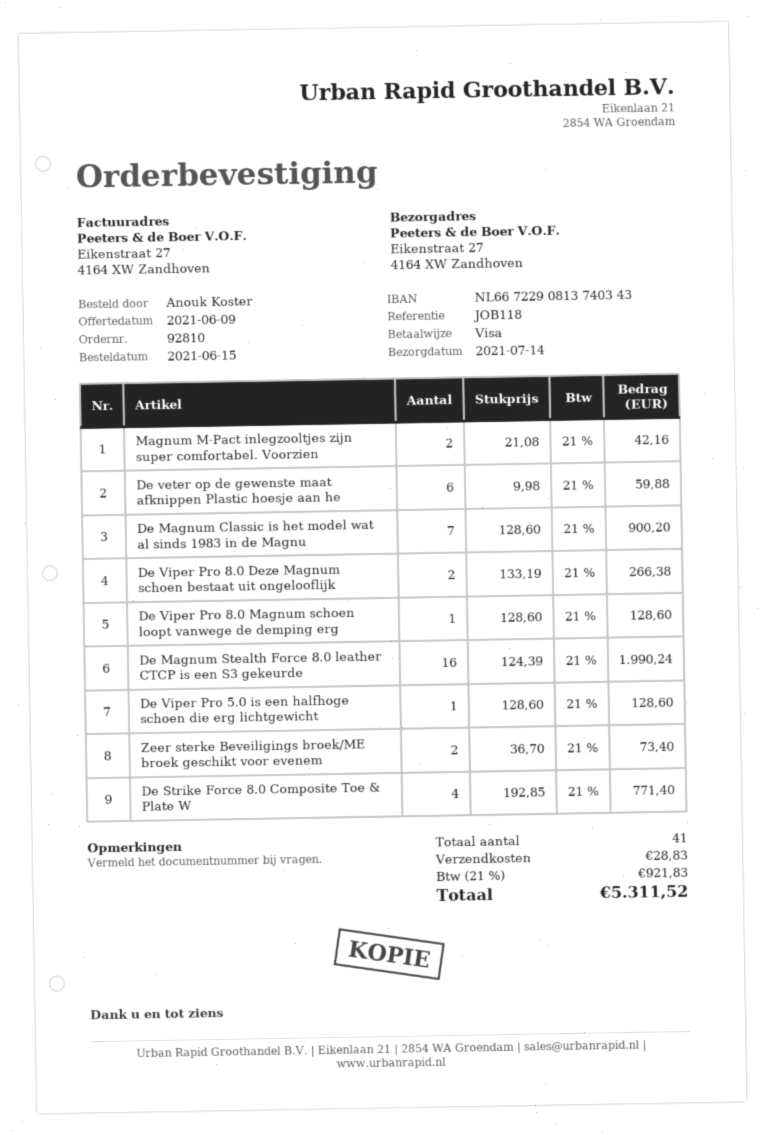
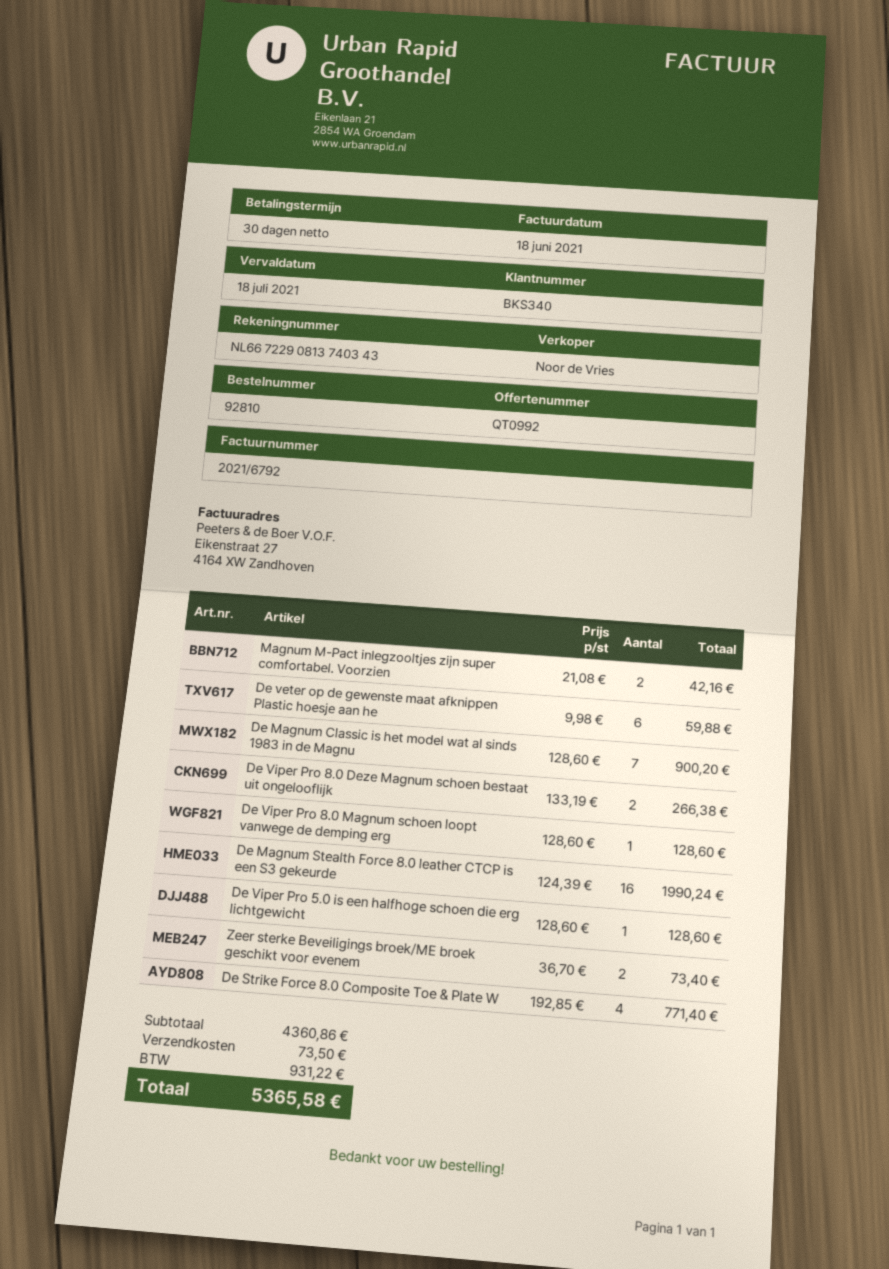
shipping: 28.83 -> 73.50
tax: 921.83 -> 931.22
total: 5311.52 -> 5365.58

